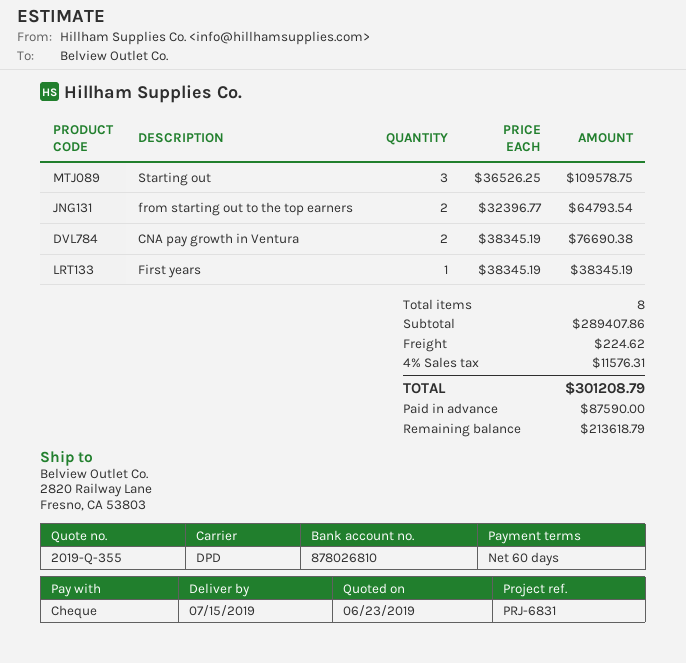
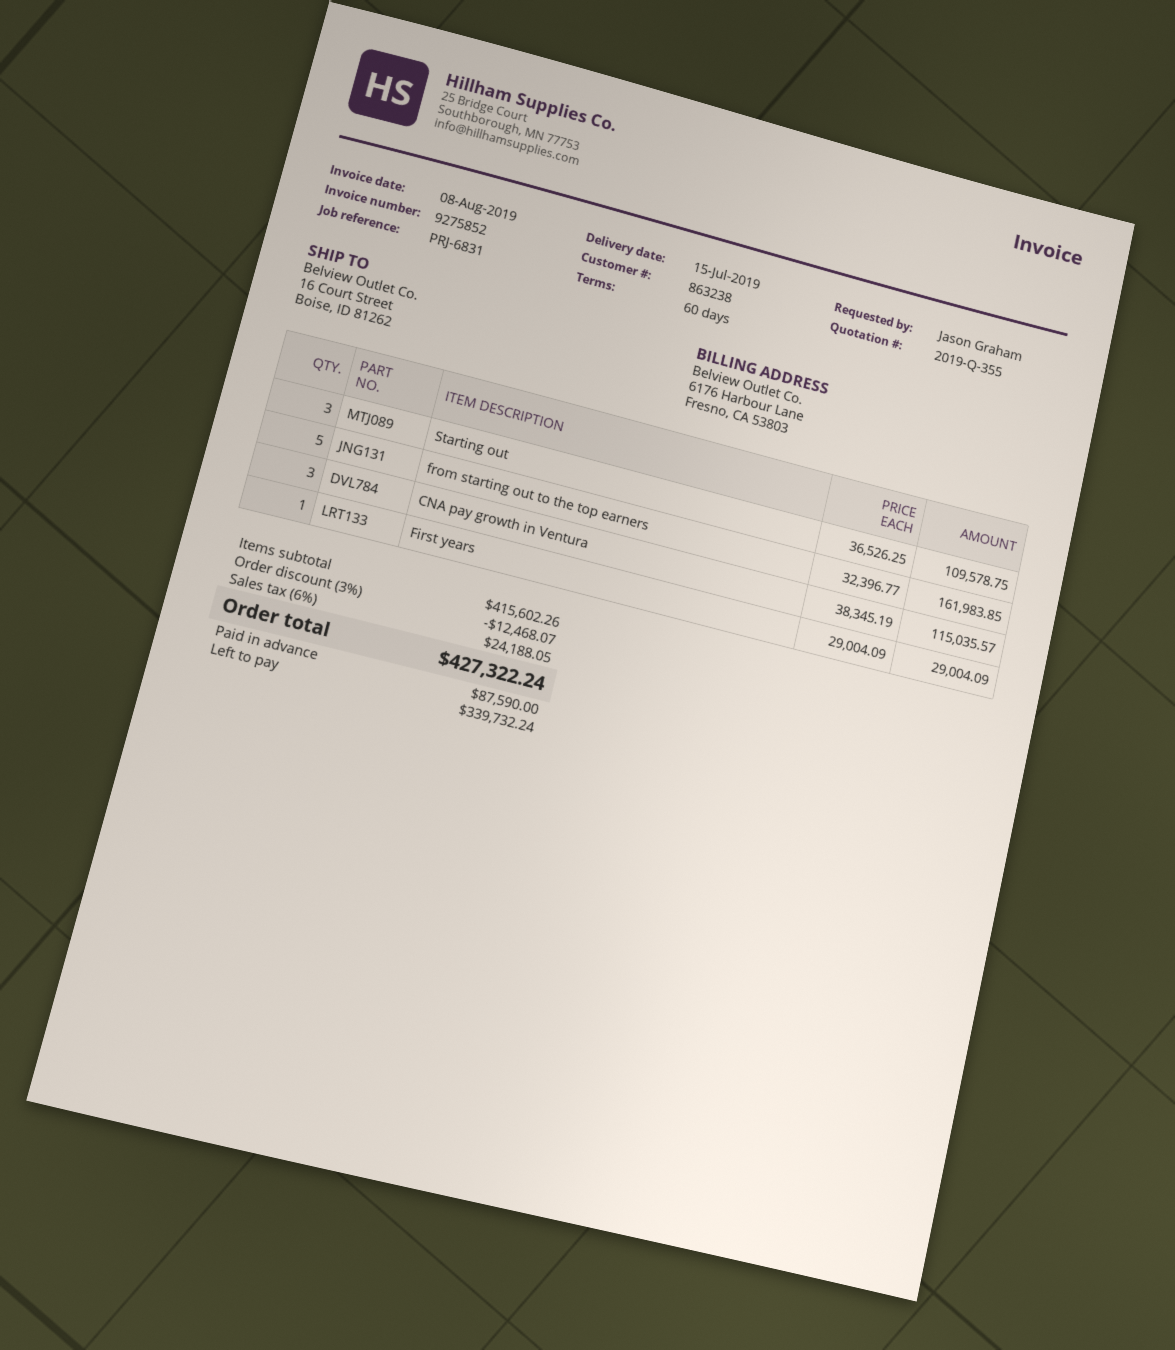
ship to: 2820 Railway Lane, Fresno, CA 53803 -> 16 Court Street, Boise, ID 81262
from starting out to the top earners: 2 x 32396.77 = 64793.54 -> 5 x 32396.77 = 161983.85
CNA pay growth in Ventura: 2 x 38345.19 = 76690.38 -> 3 x 38345.19 = 115035.57
First years: 1 x 38345.19 = 38345.19 -> 1 x 29004.09 = 29004.09
subtotal: 289407.86 -> 415602.26
discount: none -> 3% = 12468.07
shipping: 224.62 -> none
tax: 4% = 11576.31 -> 6% = 24188.05
total: 301208.79 -> 427322.24
balance: 213618.79 -> 339732.24

